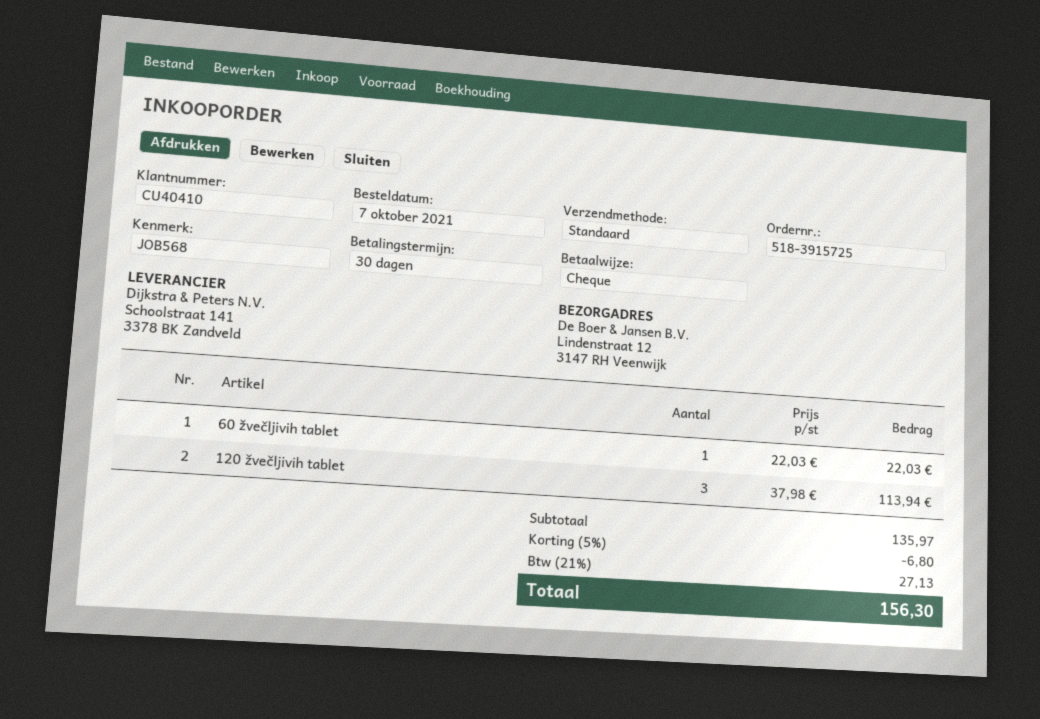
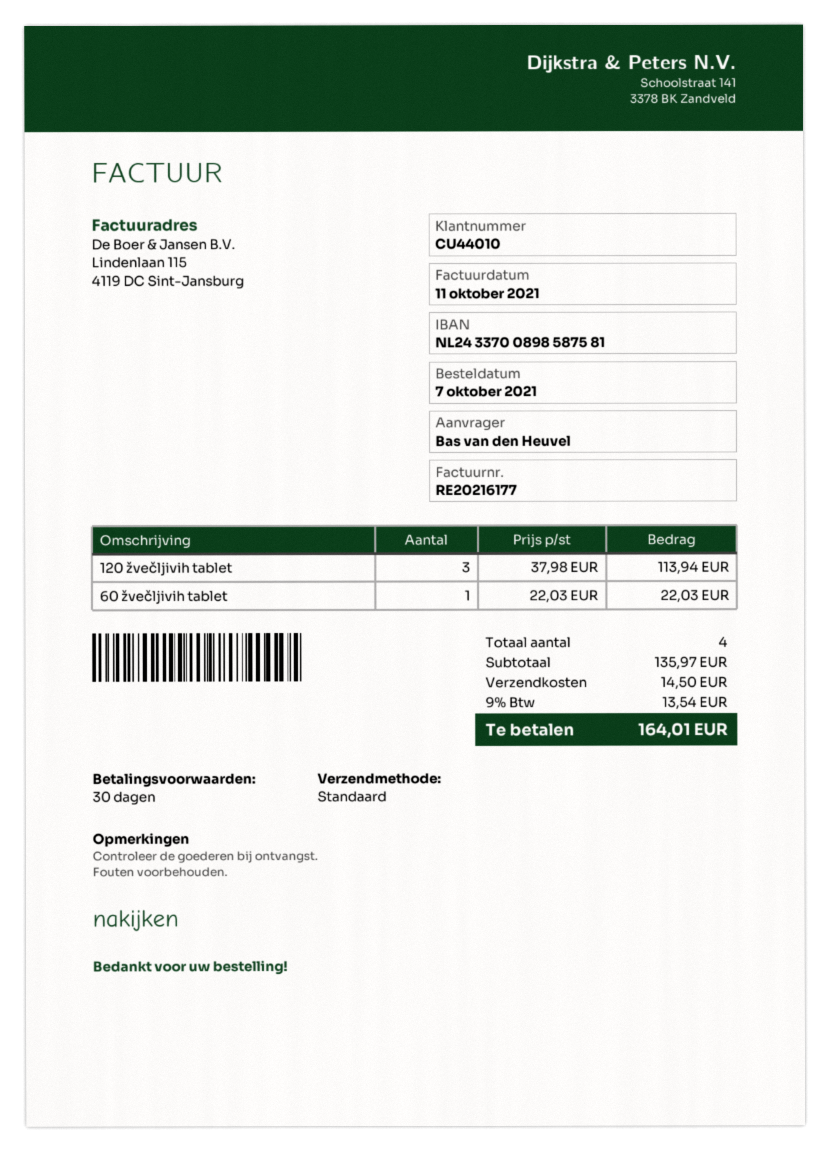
customer number: CU40410 -> CU44010
discount: 5% = 6.80 -> none
shipping: none -> 14.50
tax: 21% = 27.13 -> 9% = 13.54
total: 156.30 -> 164.01

